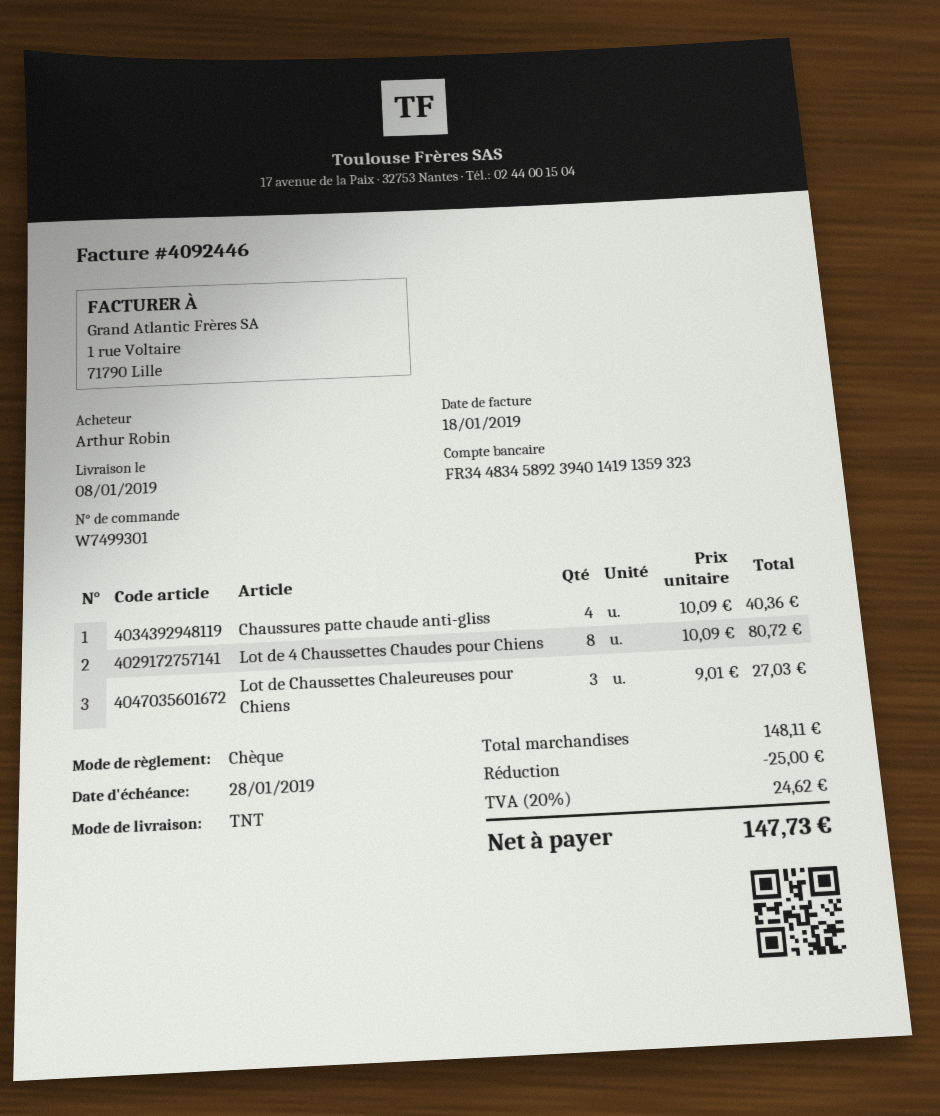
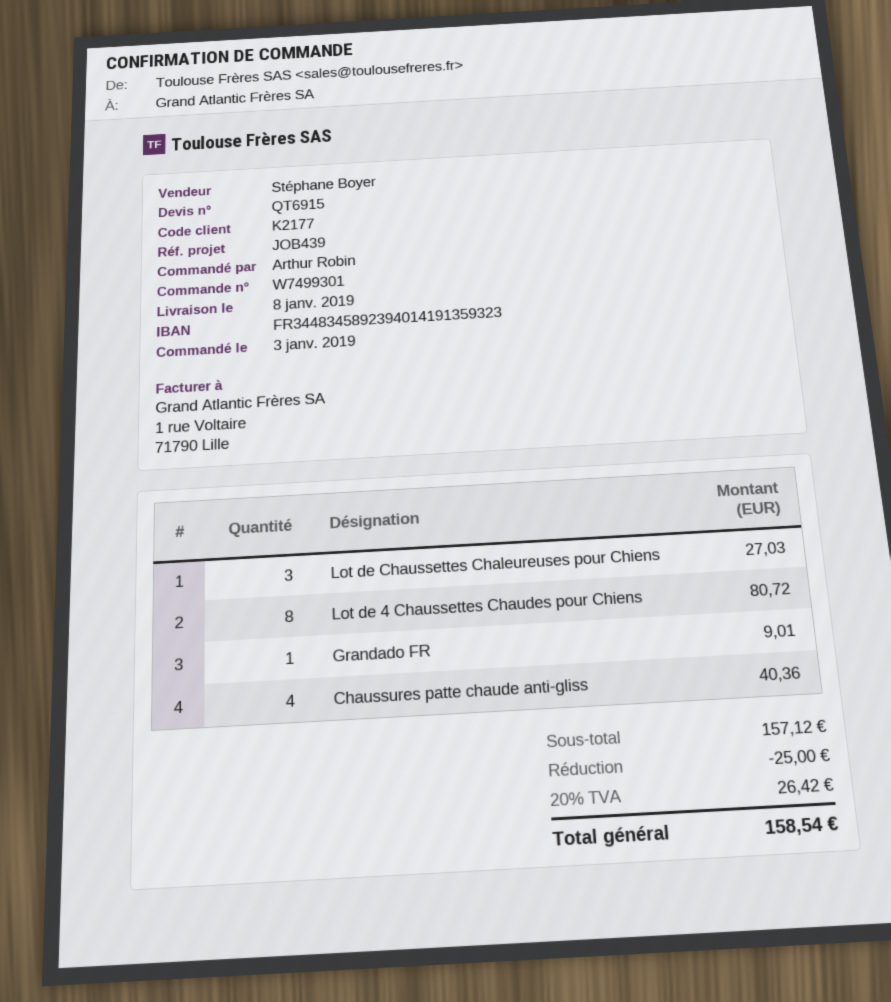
Grandado FR: none -> 1 for 9.01
subtotal: 148.11 -> 157.12
tax: 20% = 24.62 -> 20% = 26.42
total: 147.73 -> 158.54

